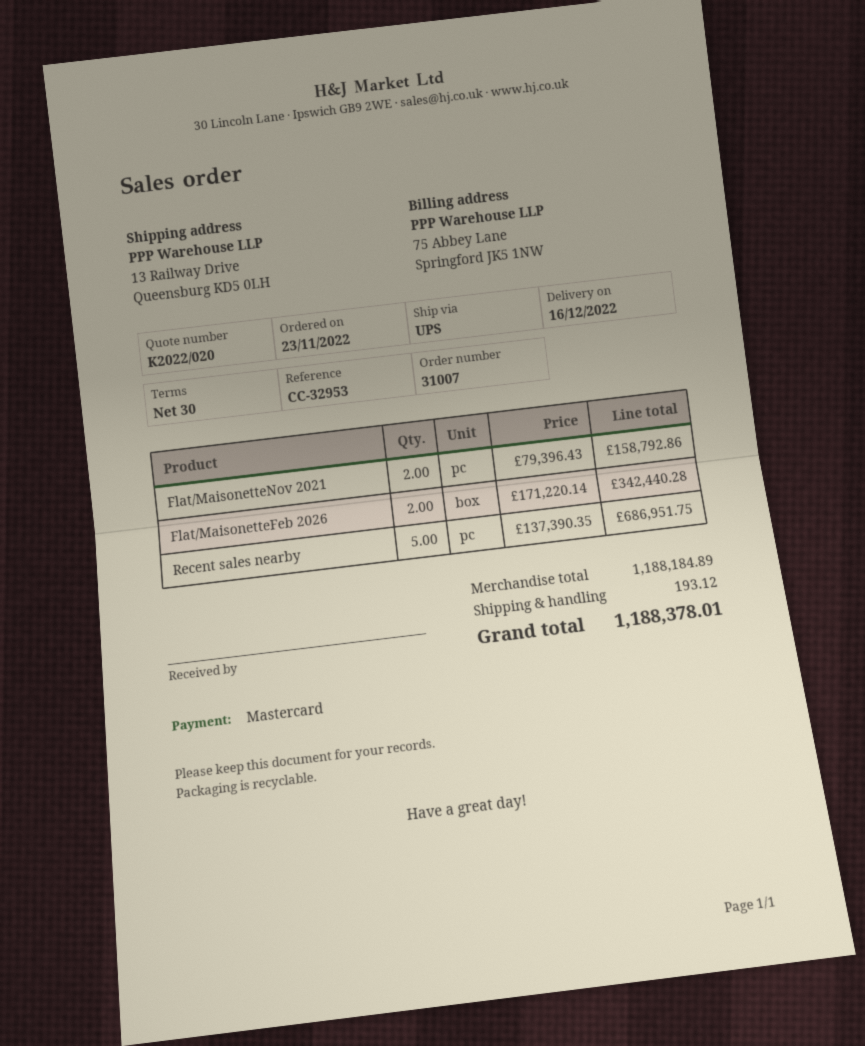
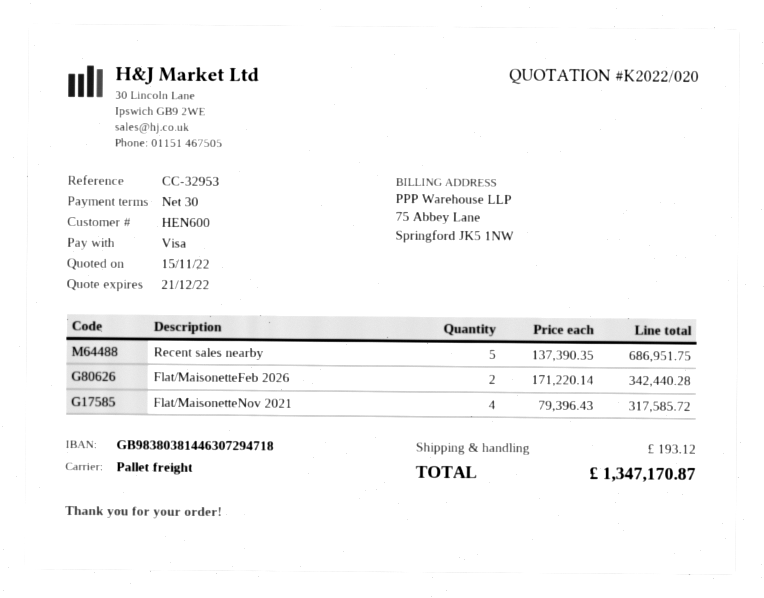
payment method: Mastercard -> Visa
shipping method: UPS -> pallet freight
Flat/MaisonetteNov 2021: 2 x 79396.43 = 158792.86 -> 4 x 79396.43 = 317585.72
total: 1188378.01 -> 1347170.87

